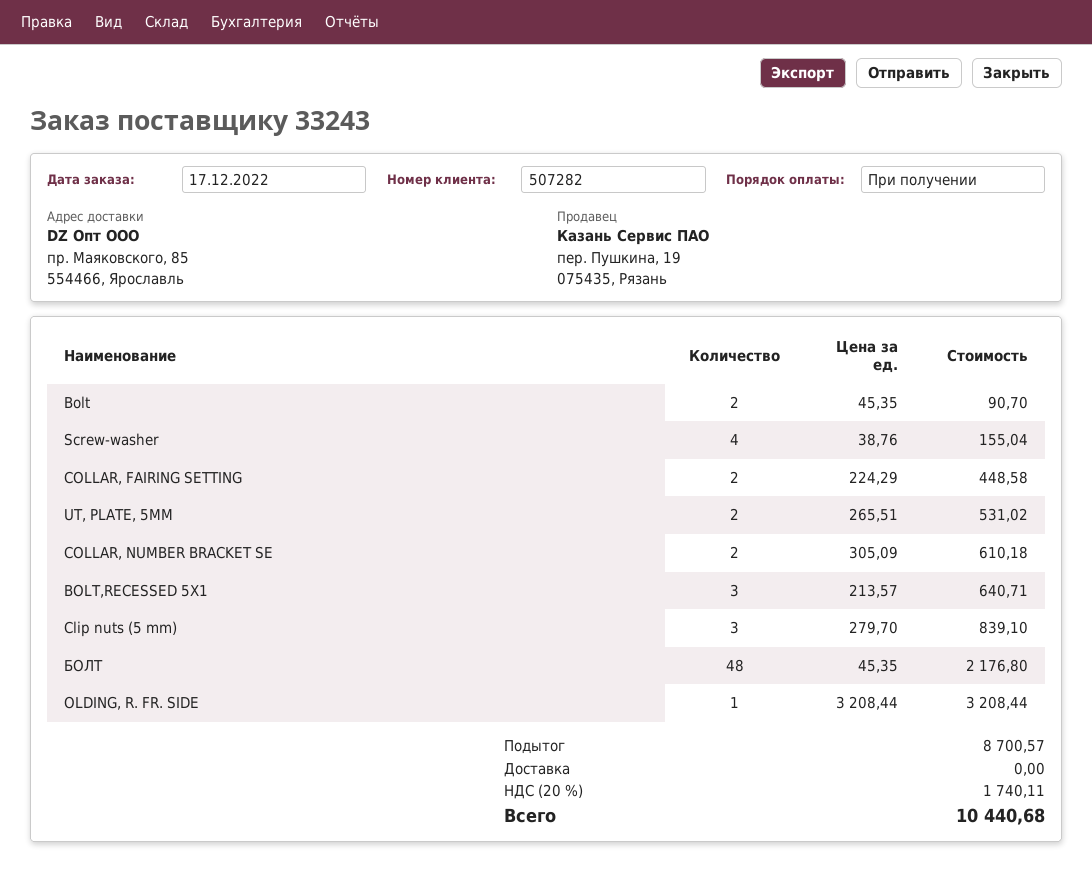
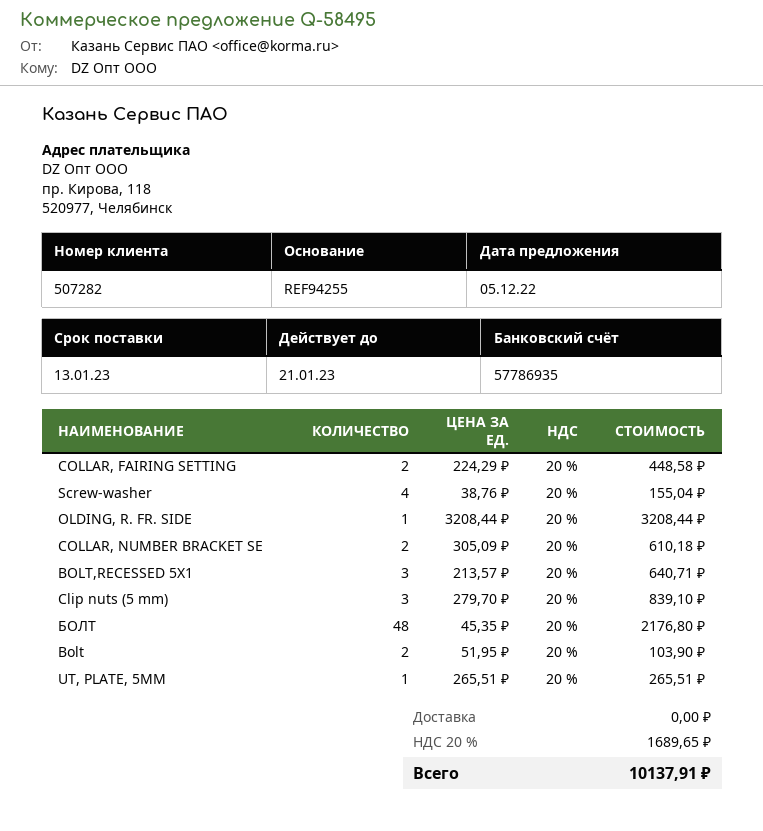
Bolt: 2 x 45.35 = 90.70 -> 2 x 51.95 = 103.90
UT, PLATE, 5MM: 2 x 265.51 = 531.02 -> 1 x 265.51 = 265.51
tax: 20% = 1740.11 -> 20% = 1689.65
total: 10440.68 -> 10137.91

